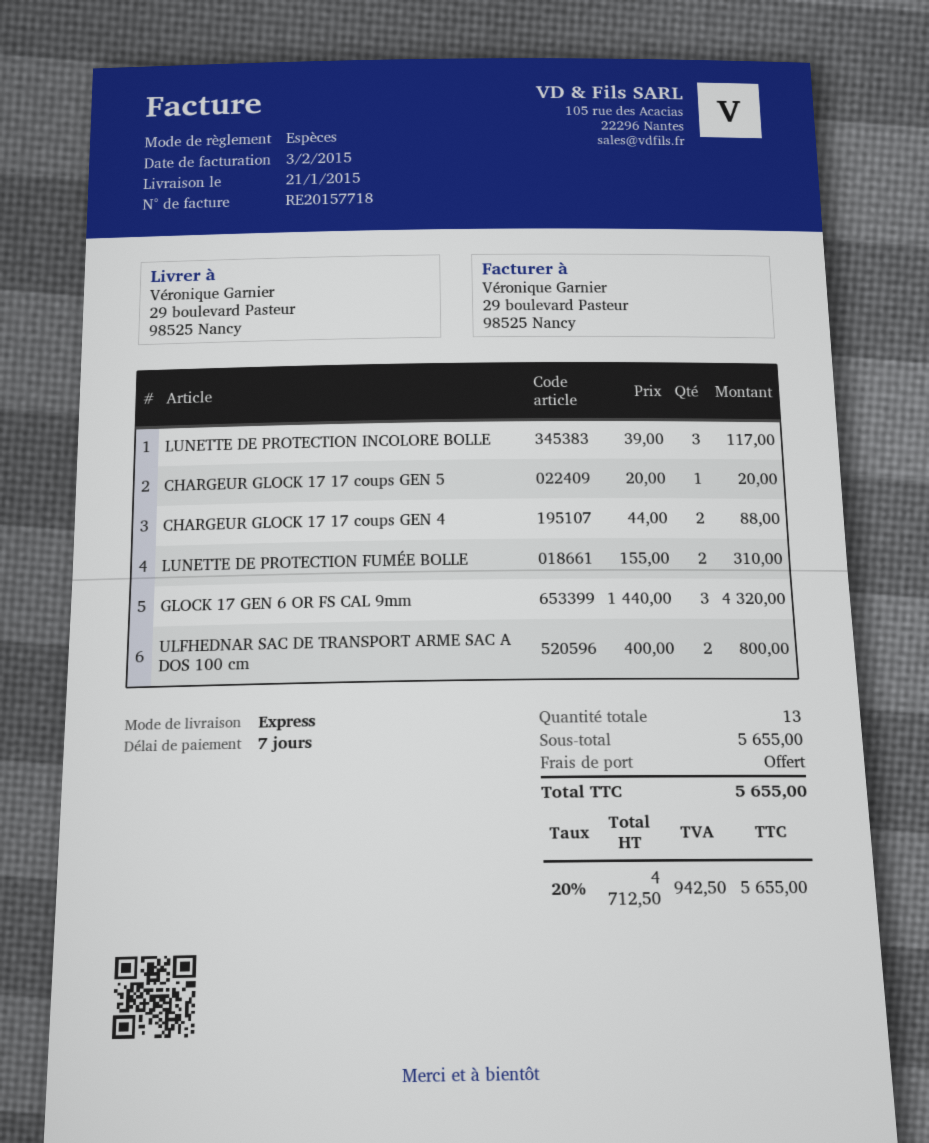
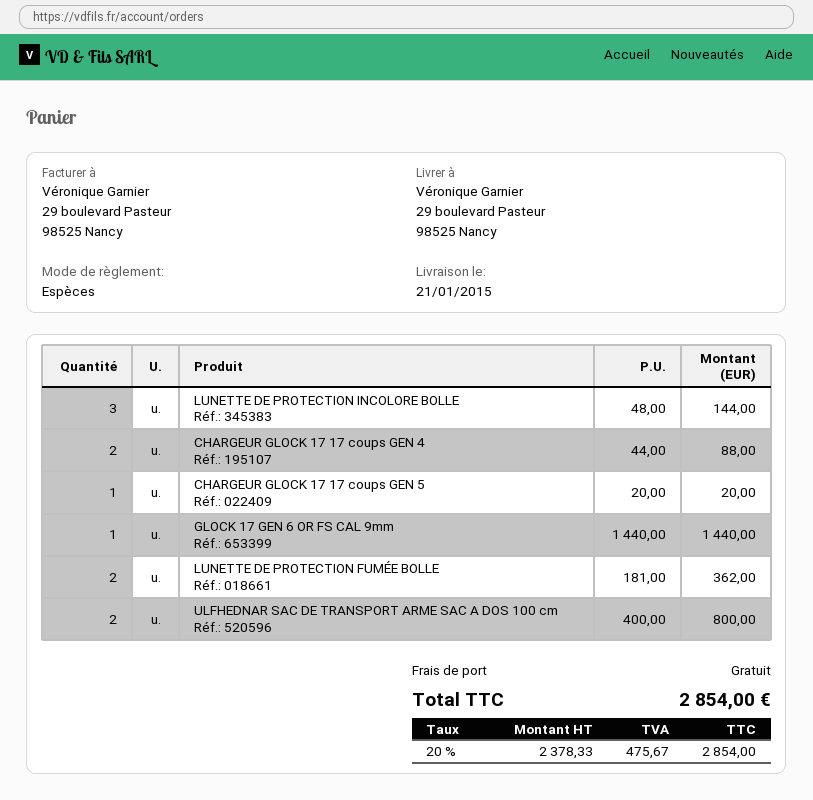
LUNETTE DE PROTECTION INCOLORE BOLLE: 3 x 39.00 = 117.00 -> 3 x 48.00 = 144.00
LUNETTE DE PROTECTION FUMÉE BOLLE: 2 x 155.00 = 310.00 -> 2 x 181.00 = 362.00
GLOCK 17 GEN 6 OR FS CAL 9mm: 3 x 1440.00 = 4320.00 -> 1 x 1440.00 = 1440.00
net: 4712.50 -> 2378.33
tax: 20% = 942.50 -> 20% = 475.67
total: 5655.00 -> 2854.00

